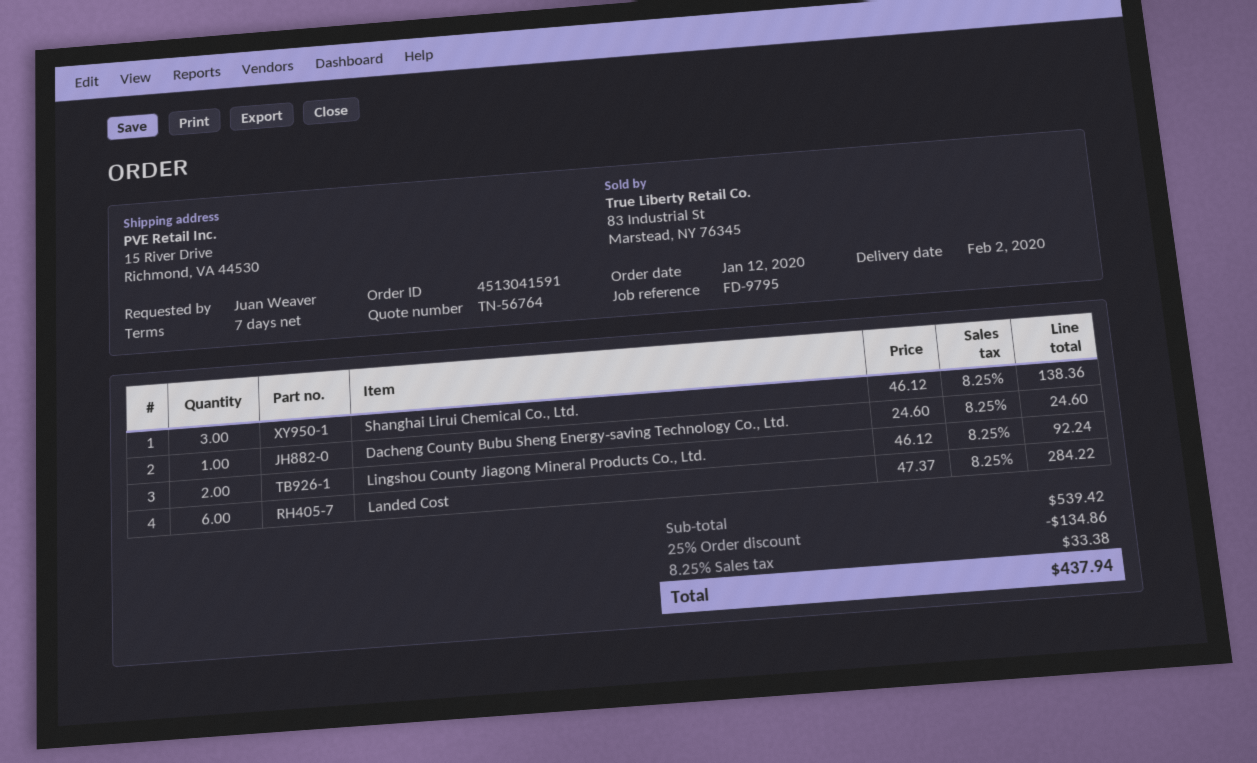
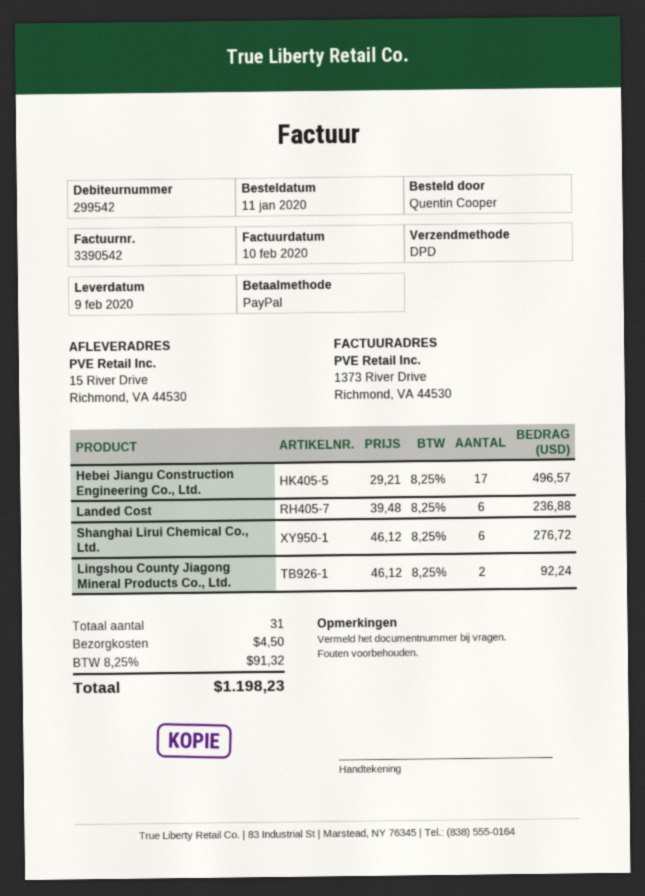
order date: 2020-01-12 -> 2020-01-11
delivery date: 2020-02-02 -> 2020-02-09
ordered by: Juan Weaver -> Quentin Cooper
Shanghai Lirui Chemical Co., Ltd.: 3 x 46.12 = 138.36 -> 6 x 46.12 = 276.72
Dacheng County Bubu Sheng Energy-saving Technology Co., Ltd.: 1 x 24.60 = 24.60 -> none
Landed Cost: 6 x 47.37 = 284.22 -> 6 x 39.48 = 236.88
Hebei Jiangu Construction Engineering Co., Ltd.: none -> 17 x 29.21 = 496.57
discount: 25% = 134.86 -> none
shipping: none -> 4.50
tax: 8.25% = 33.38 -> 8.25% = 91.32
total: 437.94 -> 1198.23

